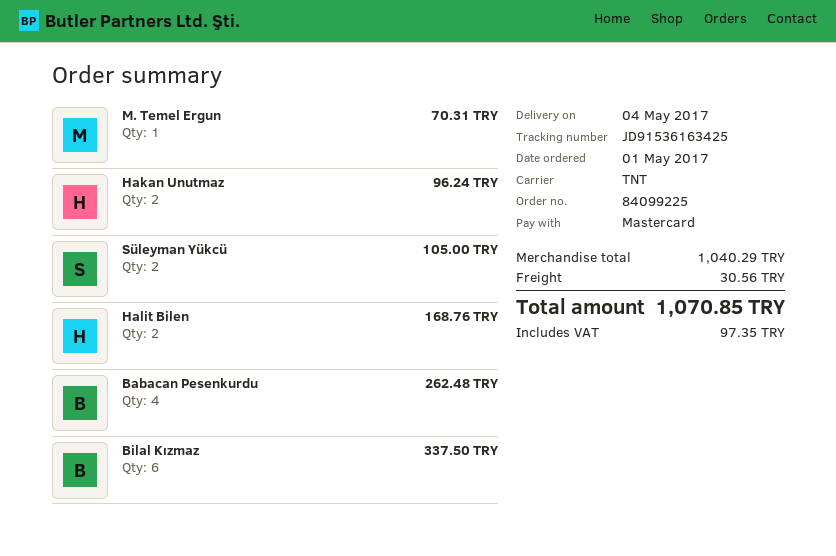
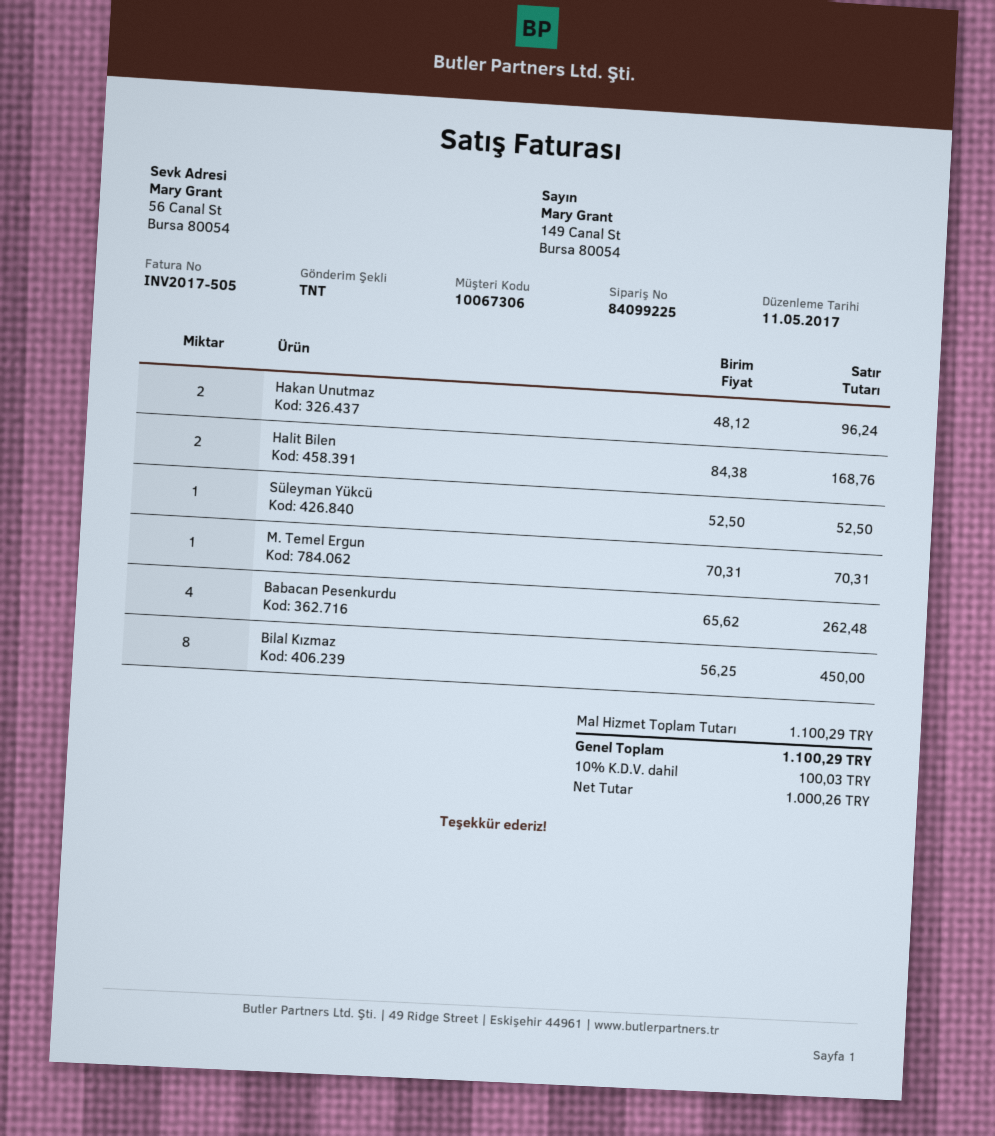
Süleyman Yükcü: 2 for 105.00 -> 1 for 52.50
Bilal Kızmaz: 6 for 337.50 -> 8 for 450.00
subtotal: 1040.29 -> 1100.29
shipping: 30.56 -> none
tax: 97.35 -> 100.03
total: 1070.85 -> 1100.29

